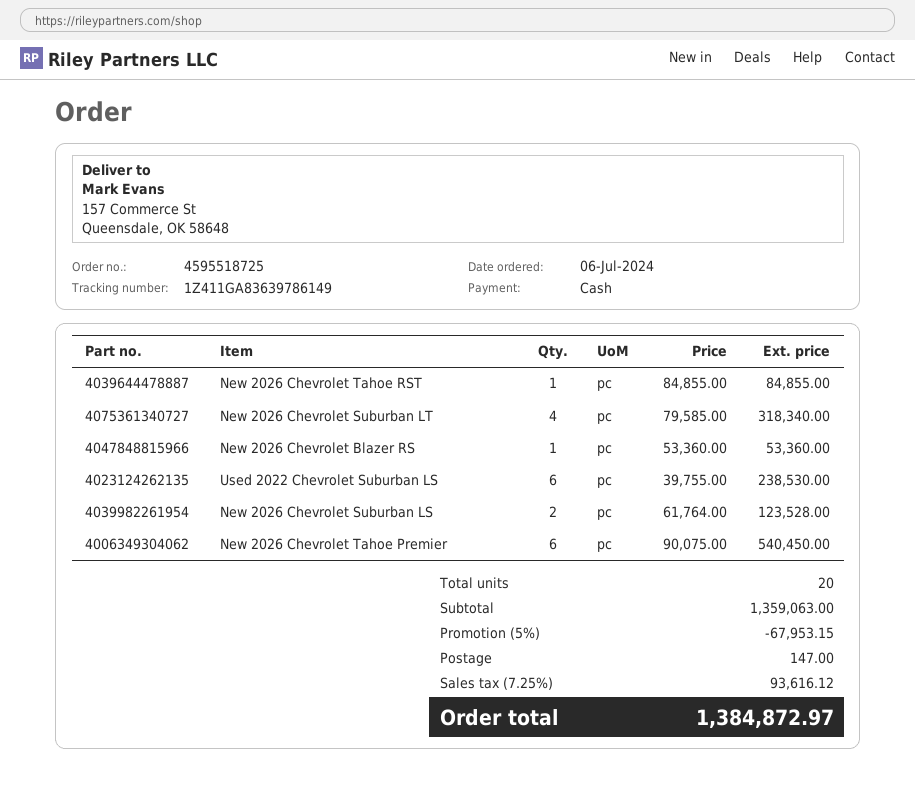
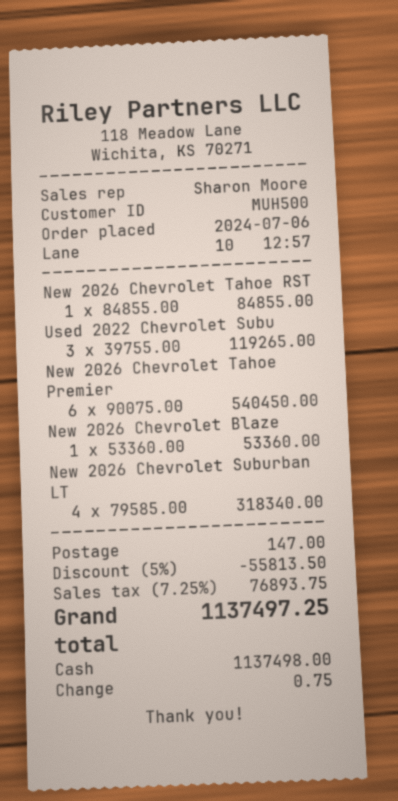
Used 2022 Chevrolet Suburban LS: 6 x 39755.00 = 238530.00 -> 3 x 39755.00 = 119265.00
New 2026 Chevrolet Suburban LS: 2 x 61764.00 = 123528.00 -> none
discount: 5% = 67953.15 -> 5% = 55813.50
tax: 7.25% = 93616.12 -> 7.25% = 76893.75
total: 1384872.97 -> 1137497.25

